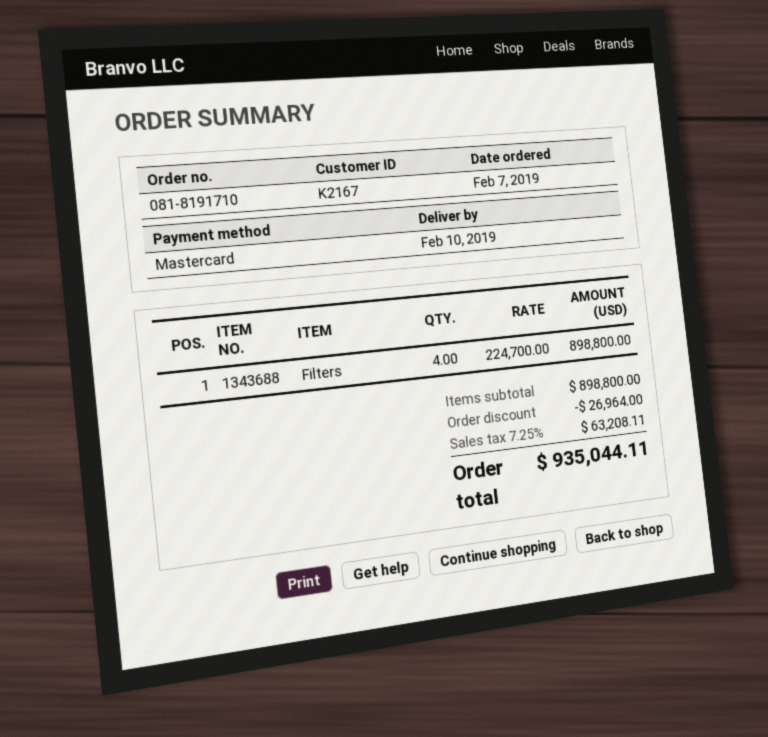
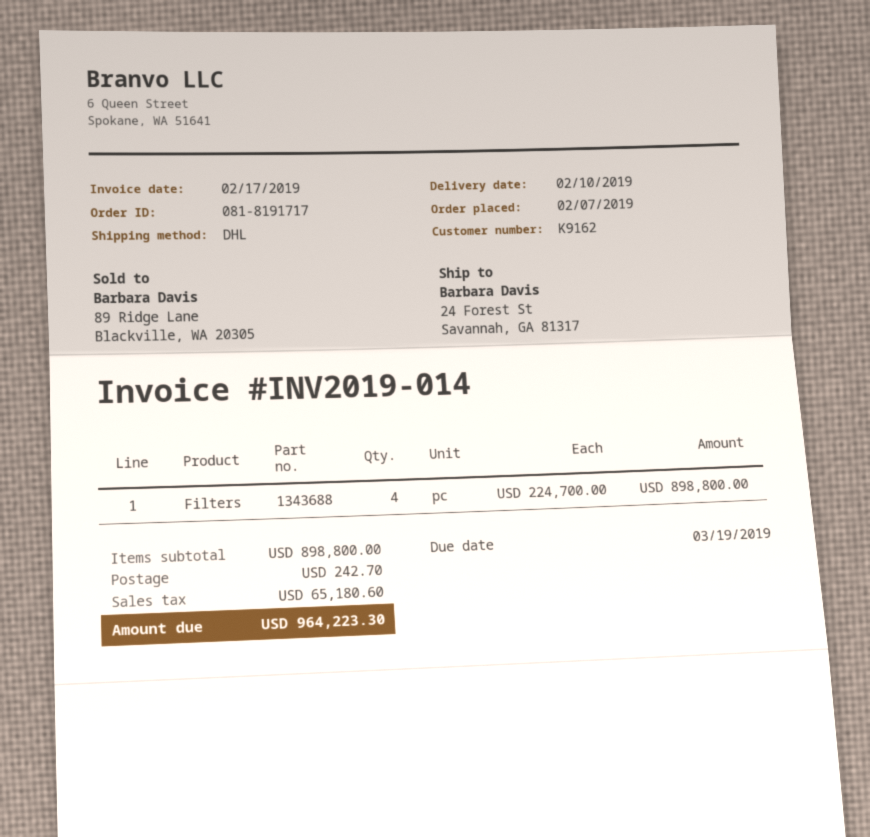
order number: 081-8191710 -> 081-8191717
customer number: K2167 -> K9162
discount: 26964.00 -> none
shipping: none -> 242.70
tax: 63208.11 -> 65180.60
total: 935044.11 -> 964223.30

